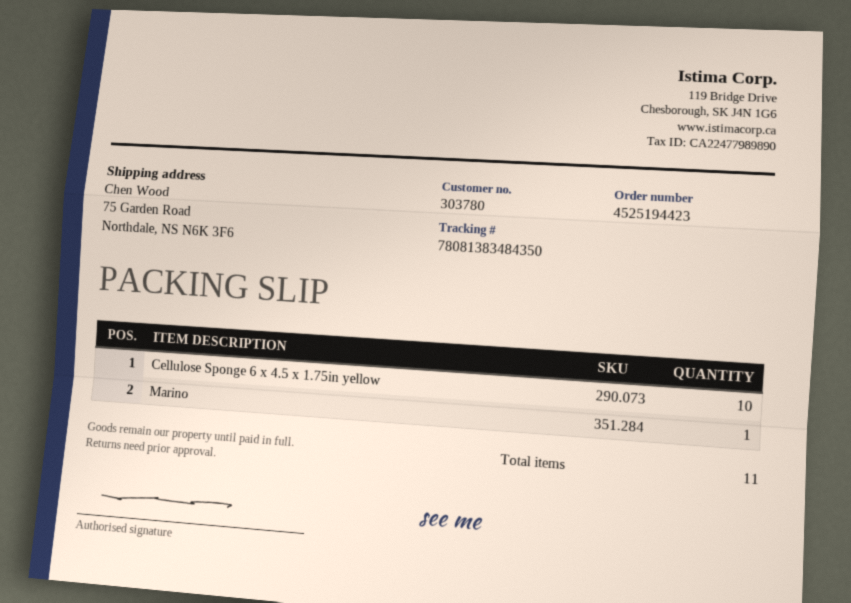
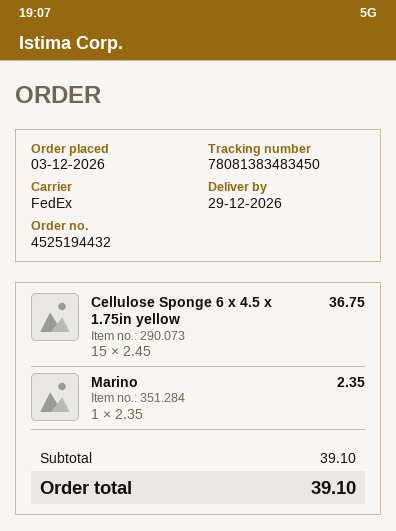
order number: 4525194423 -> 4525194432
tracking number: 78081383484350 -> 78081383483450
Cellulose Sponge 6 x 4.5 x 1.75in yellow: 10 -> 15

